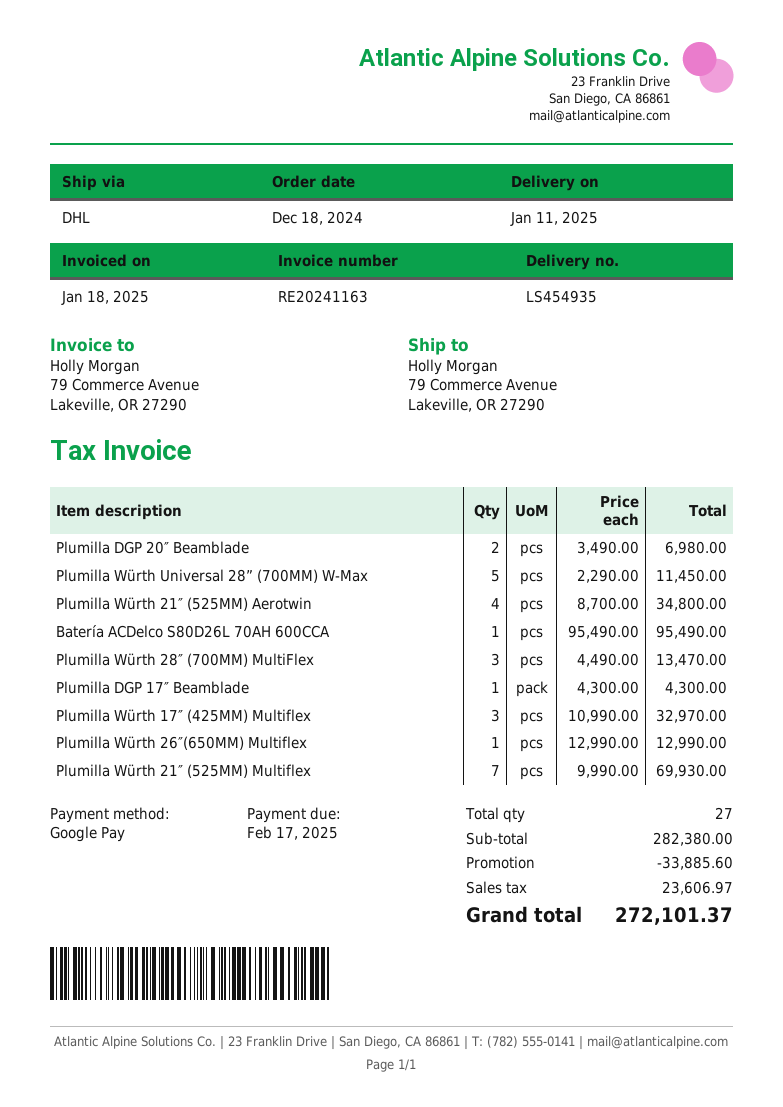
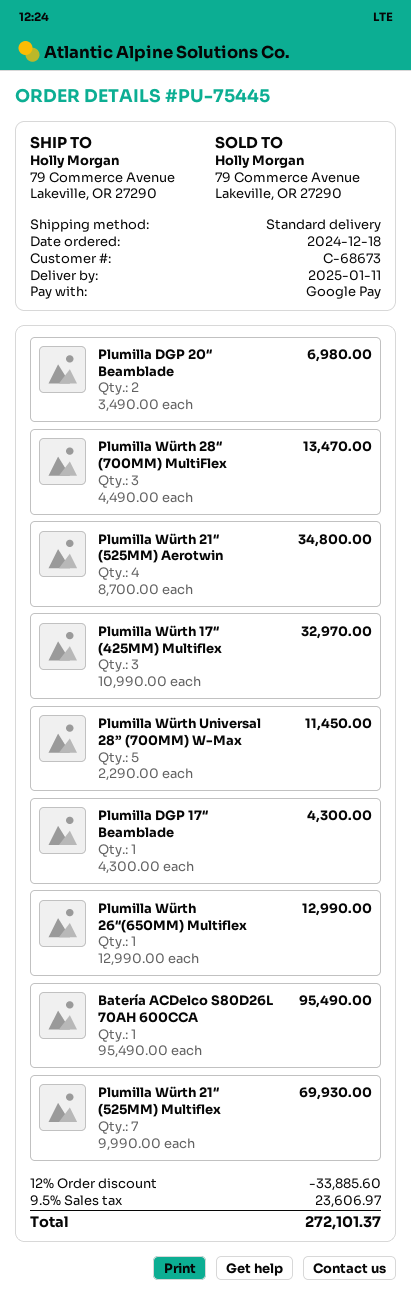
shipping method: DHL -> standard

